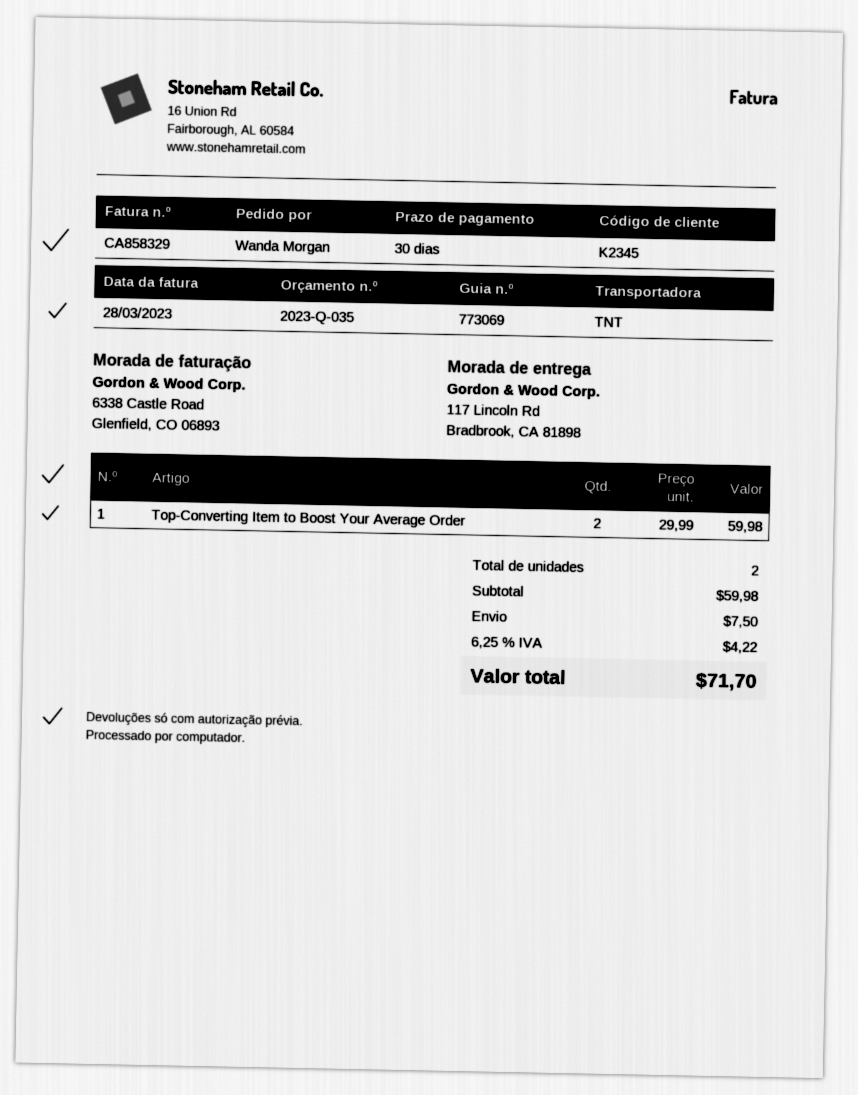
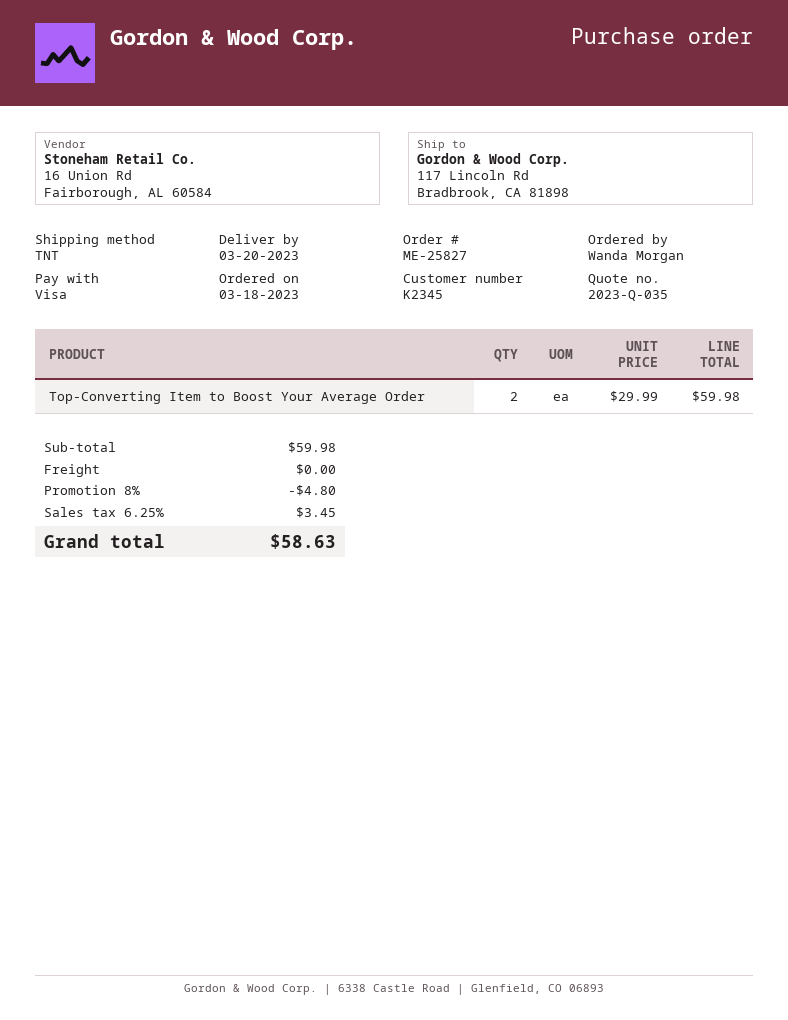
discount: none -> 8% = 4.80
shipping: 7.50 -> 0.00
tax: 6.25% = 4.22 -> 6.25% = 3.45
total: 71.70 -> 58.63

